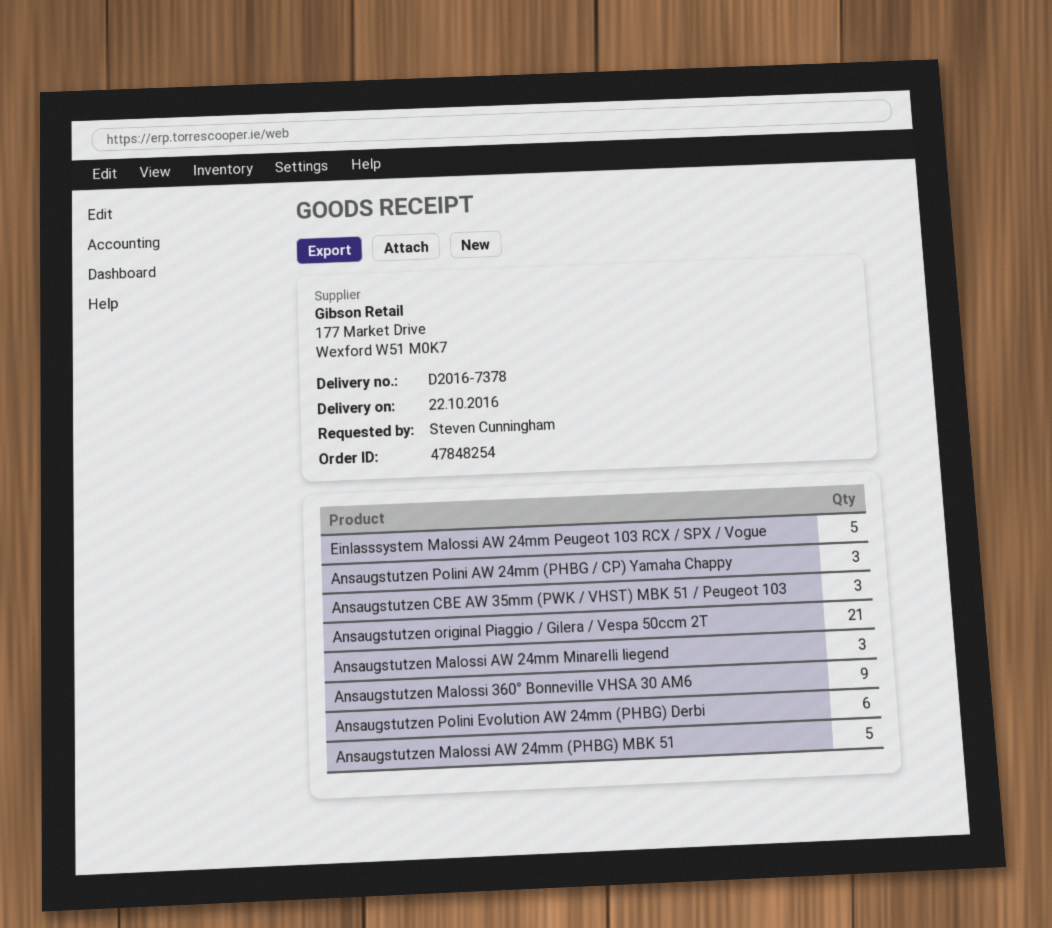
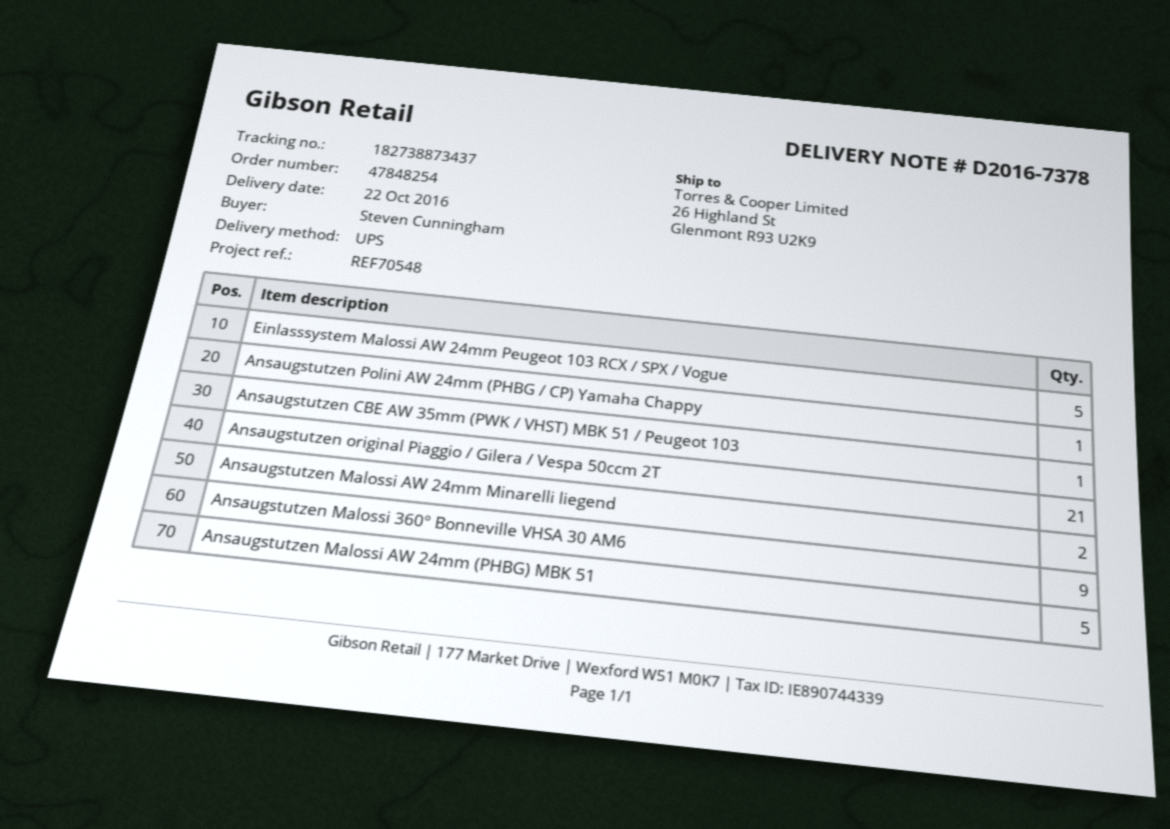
Ansaugstutzen Polini AW 24mm (PHBG / CP) Yamaha Chappy: 3 -> 1
Ansaugstutzen CBE AW 35mm (PWK / VHST) MBK 51 / Peugeot 103: 3 -> 1
Ansaugstutzen Malossi AW 24mm Minarelli liegend: 3 -> 2
Ansaugstutzen Polini Evolution AW 24mm (PHBG) Derbi: 6 -> none

